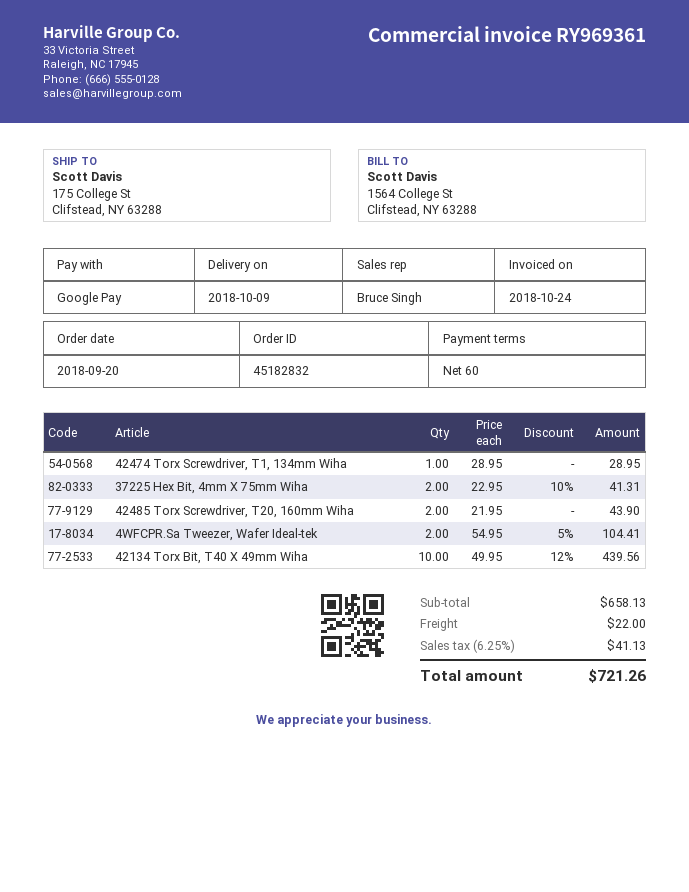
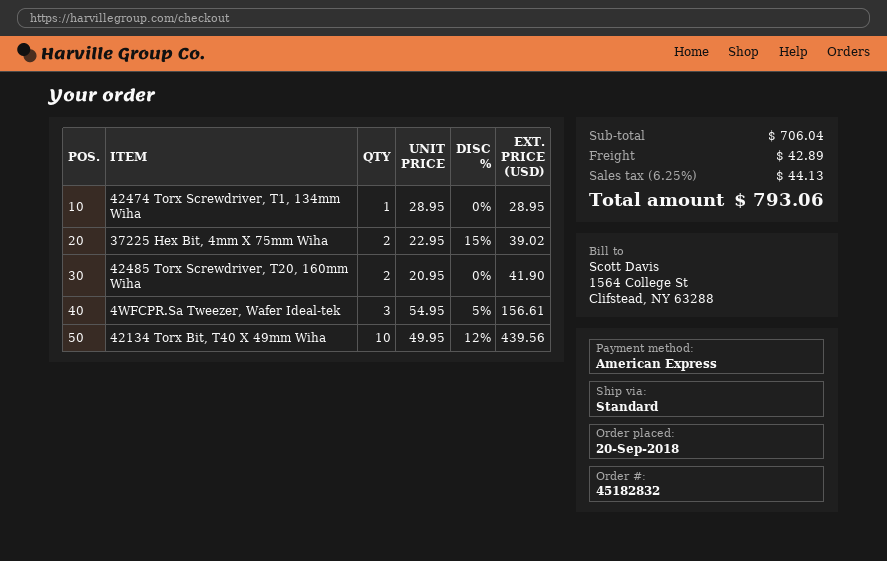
payment method: Google Pay -> American Express
37225 Hex Bit, 4mm X 75mm Wiha: 2 x 22.95 - 10% = 41.31 -> 2 x 22.95 - 15% = 39.02
42485 Torx Screwdriver, T20, 160mm Wiha: 2 x 21.95 = 43.90 -> 2 x 20.95 = 41.90
4WFCPR.Sa Tweezer, Wafer Ideal-tek: 2 x 54.95 - 5% = 104.41 -> 3 x 54.95 - 5% = 156.61
subtotal: 658.13 -> 706.04
shipping: 22.00 -> 42.89
tax: 6.25% = 41.13 -> 6.25% = 44.13
total: 721.26 -> 793.06

